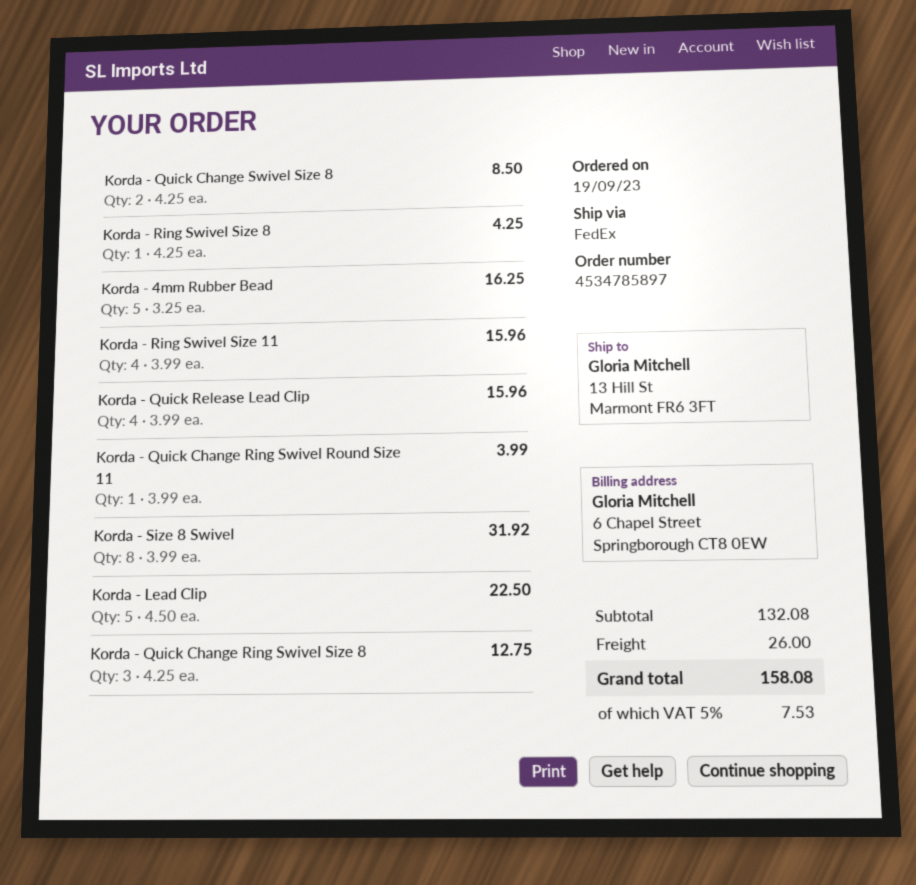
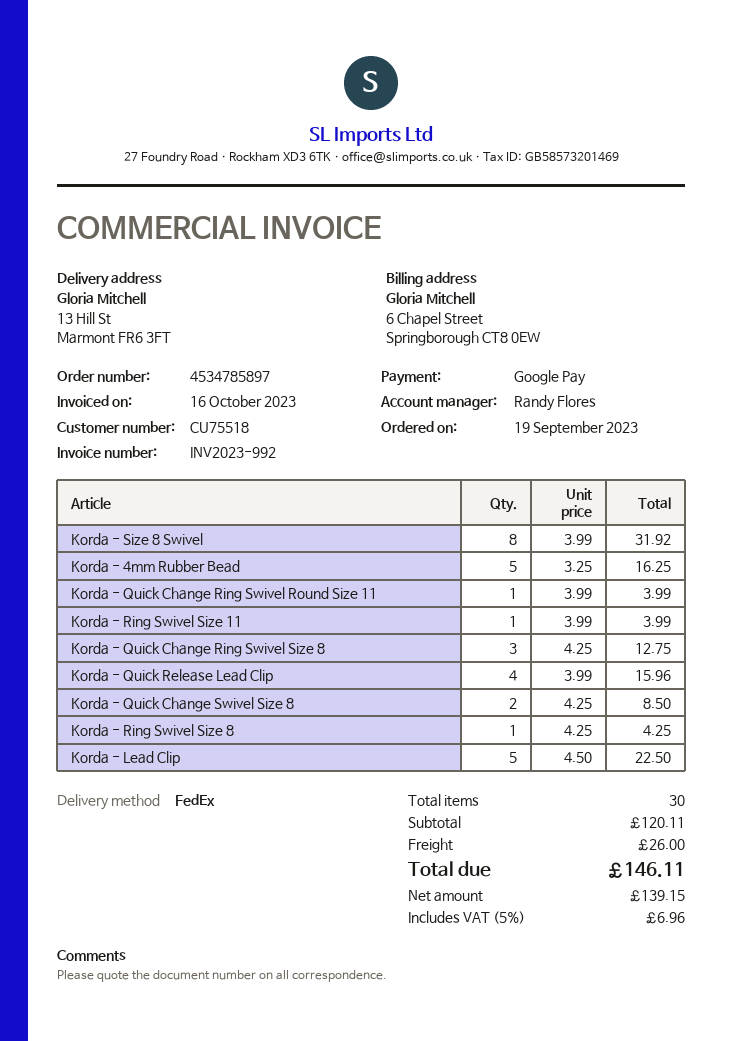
Korda - Ring Swivel Size 11: 4 x 3.99 = 15.96 -> 1 x 3.99 = 3.99
subtotal: 132.08 -> 120.11
tax: 5% = 7.53 -> 5% = 6.96
total: 158.08 -> 146.11

